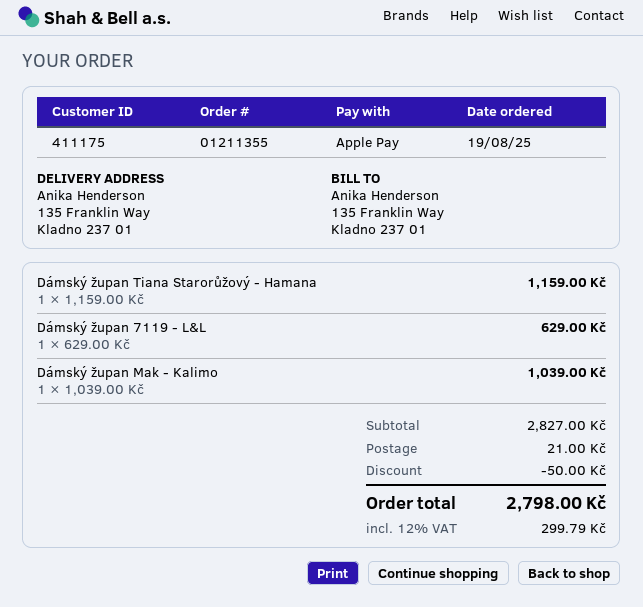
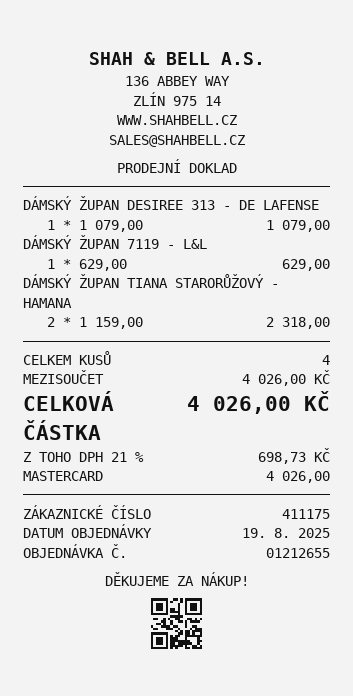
order number: 01211355 -> 01212655
payment method: Apple Pay -> Mastercard
Dámský župan Tiana Starorůžový - Hamana: 1 x 1159.00 = 1159.00 -> 2 x 1159.00 = 2318.00
Dámský župan Mak - Kalimo: 1 x 1039.00 = 1039.00 -> none
DÁMSKÝ ŽUPAN DESIREE 313 - DE LAFENSE: none -> 1 x 1079.00 = 1079.00
subtotal: 2827.00 -> 4026.00
discount: 50.00 -> none
shipping: 21.00 -> none
tax: 12% = 299.79 -> 21% = 698.73
total: 2798.00 -> 4026.00

